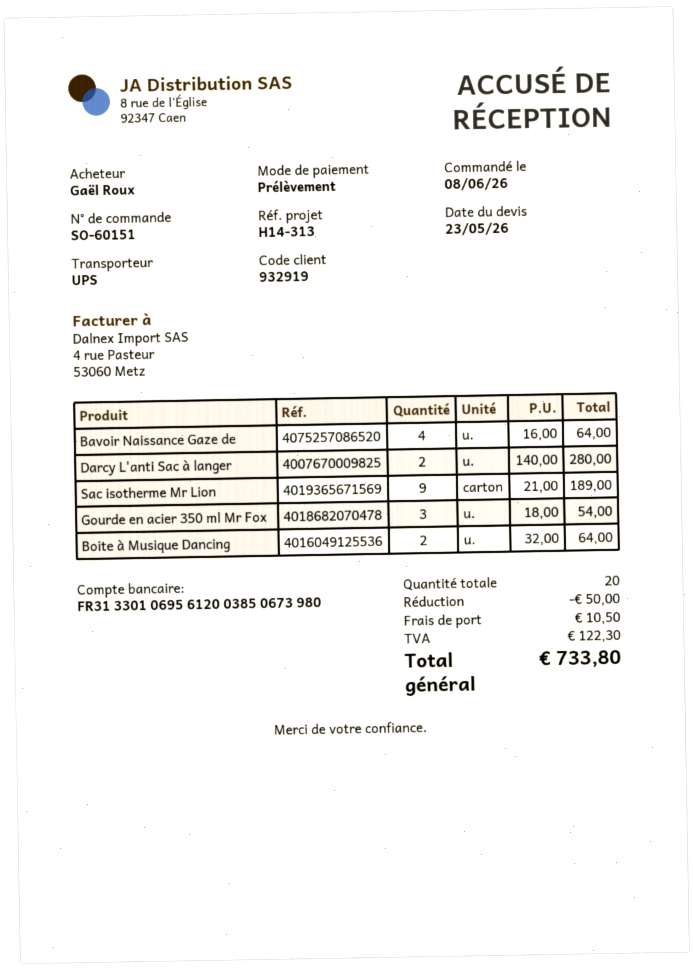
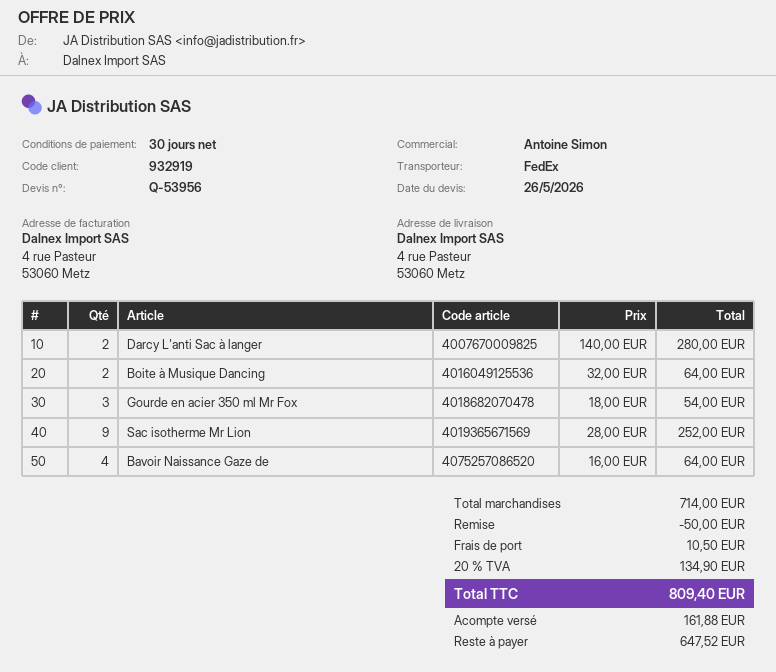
quote date: 2026-05-23 -> 2026-05-26
shipping method: UPS -> FedEx
Sac isotherme Mr Lion: 9 x 21.00 = 189.00 -> 9 x 28.00 = 252.00
tax: 122.30 -> 134.90
total: 733.80 -> 809.40

